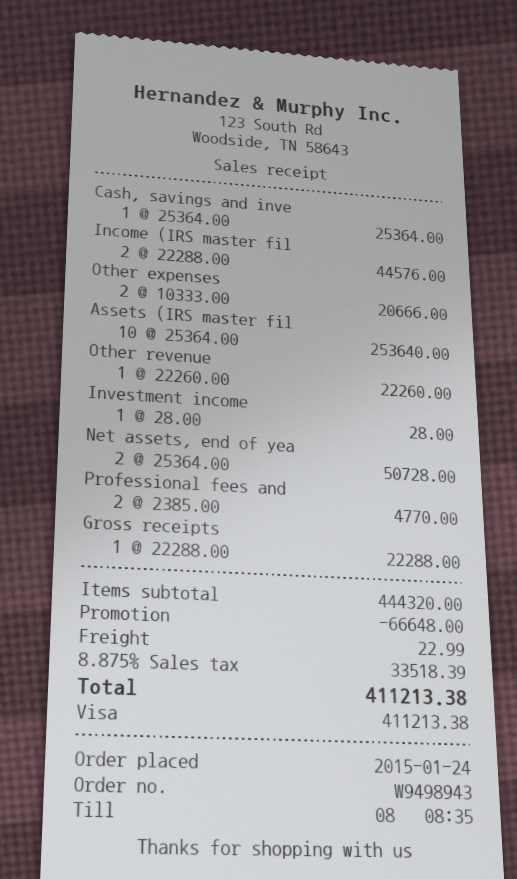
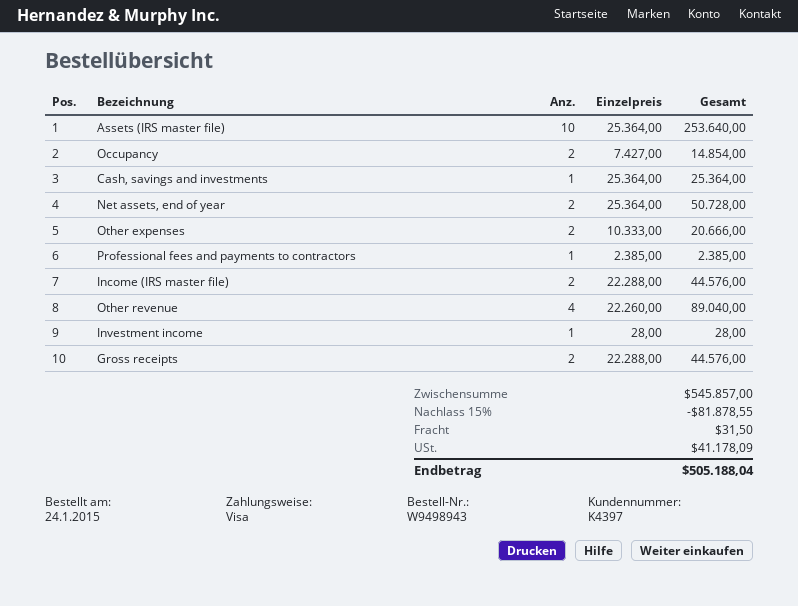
Other revenue: 1 x 22260.00 = 22260.00 -> 4 x 22260.00 = 89040.00
Professional fees and: 2 x 2385.00 = 4770.00 -> 1 x 2385.00 = 2385.00
Gross receipts: 1 x 22288.00 = 22288.00 -> 2 x 22288.00 = 44576.00
Occupancy: none -> 2 x 7427.00 = 14854.00
subtotal: 444320.00 -> 545857.00
discount: 66648.00 -> 81878.55
shipping: 22.99 -> 31.50
tax: 33518.39 -> 41178.09
total: 411213.38 -> 505188.04

